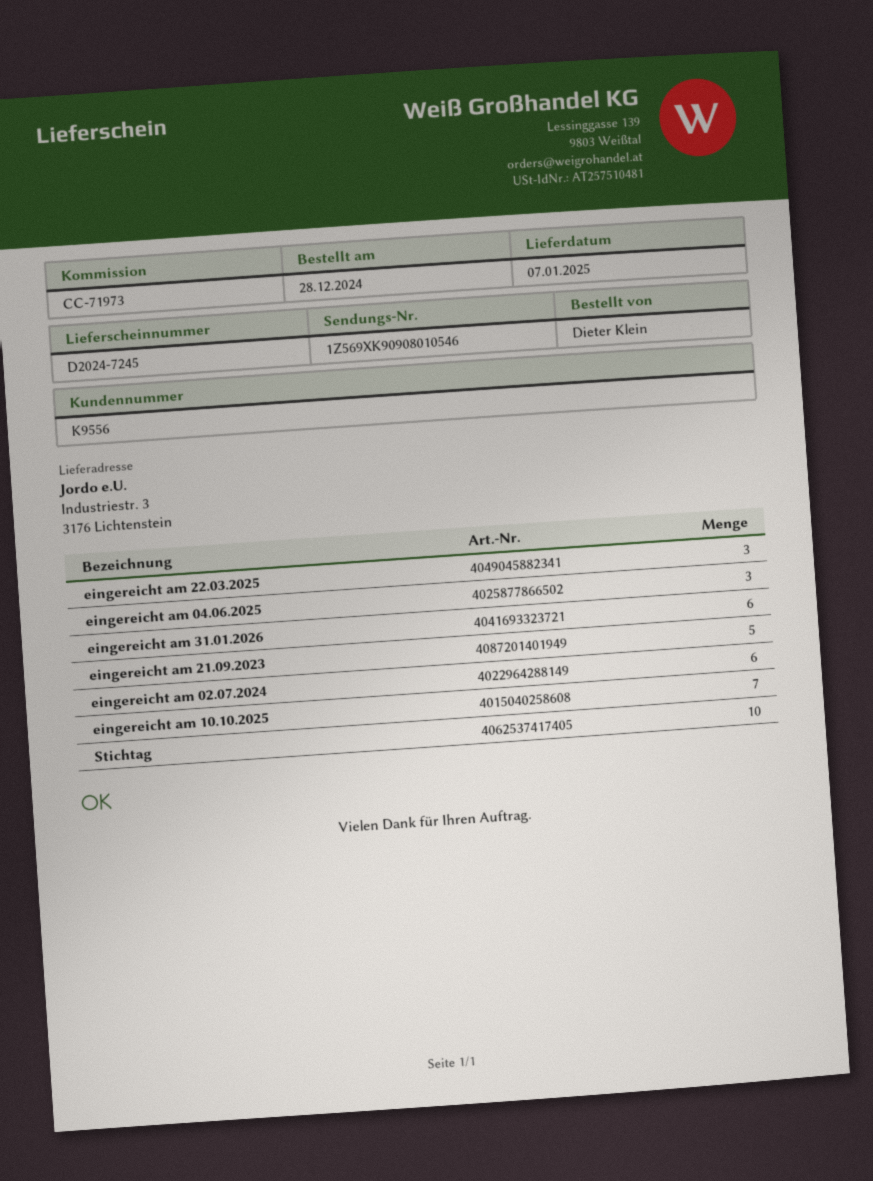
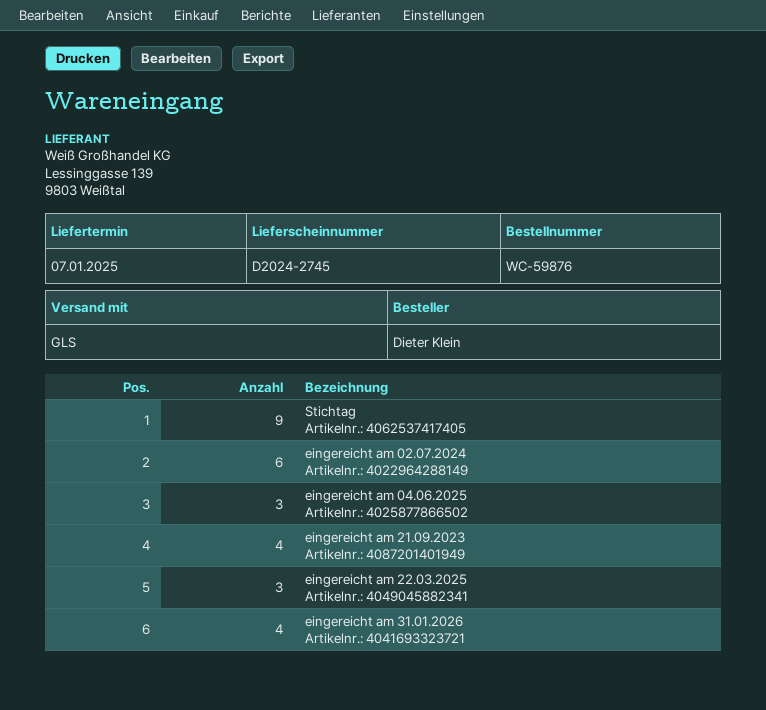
delivery note number: D2024-7245 -> D2024-2745
eingereicht am 31.01.2026: 6 -> 4
eingereicht am 21.09.2023: 5 -> 4
eingereicht am 10.10.2025: 7 -> none
Stichtag: 10 -> 9

